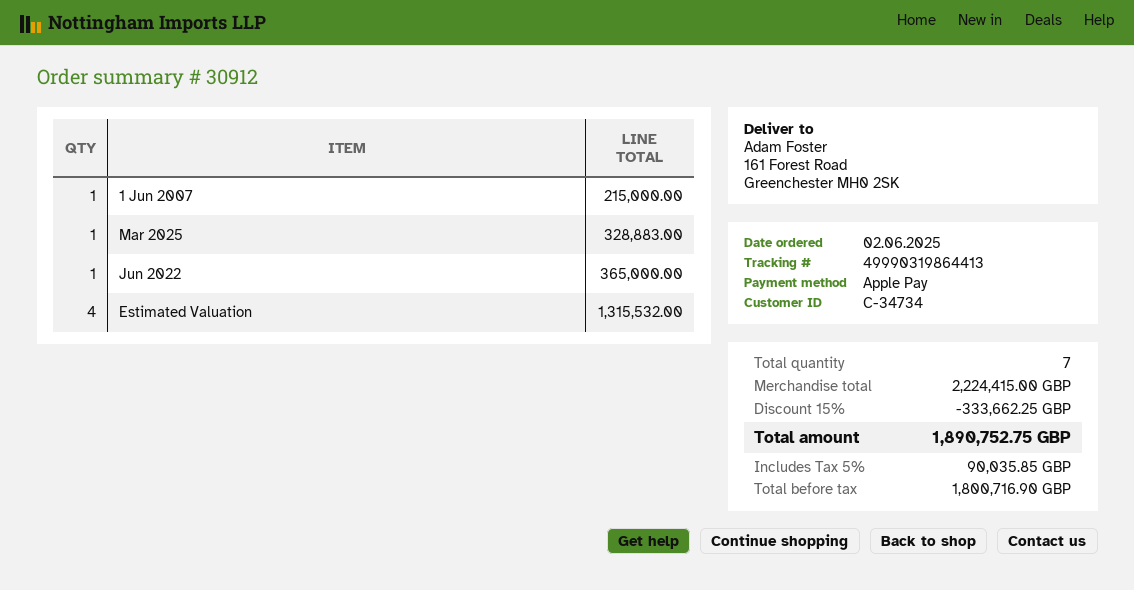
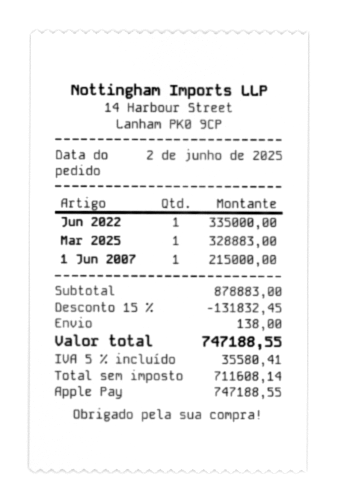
Jun 2022: 1 for 365000.00 -> 1 for 335000.00
Estimated Valuation: 4 for 1315532.00 -> none
subtotal: 2224415.00 -> 878883.00
discount: 15% = 333662.25 -> 15% = 131832.45
shipping: none -> 138.00
net: 1800716.90 -> 711608.14
tax: 5% = 90035.85 -> 5% = 35580.41
total: 1890752.75 -> 747188.55

